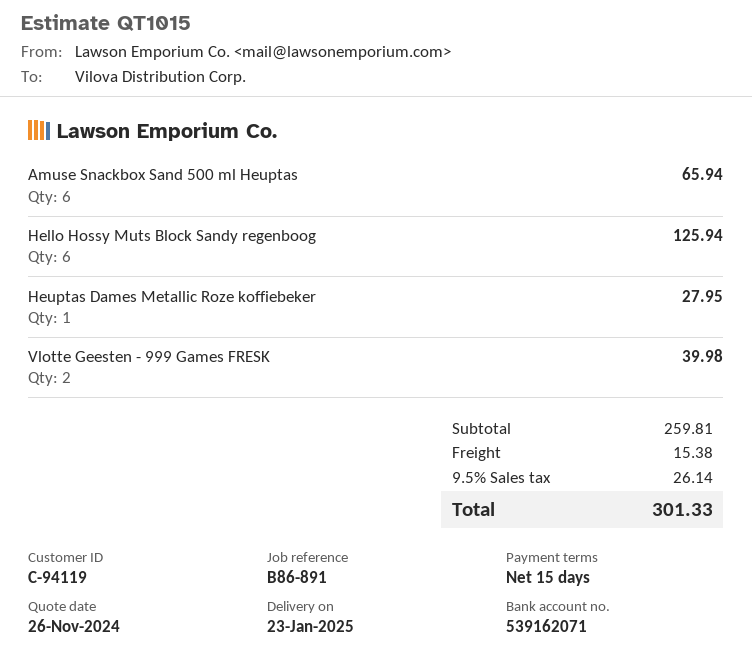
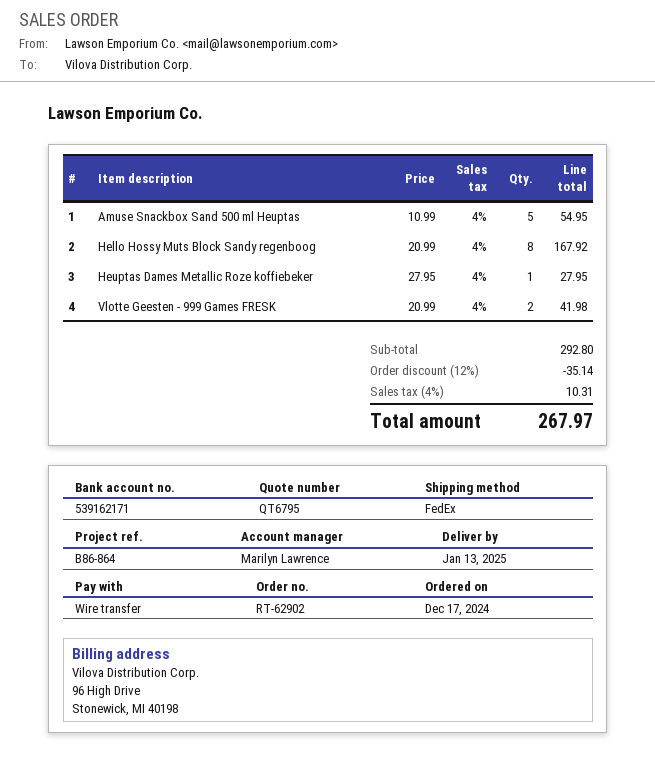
quote number: QT1015 -> QT6795
delivery date: 2025-01-23 -> 2025-01-13
reference: B86-891 -> B86-864
bank account: 539162071 -> 539162171
Amuse Snackbox Sand 500 ml Heuptas: 6 for 65.94 -> 5 for 54.95
Hello Hossy Muts Block Sandy regenboog: 6 for 125.94 -> 8 for 167.92
Vlotte Geesten - 999 Games FRESK: 2 for 39.98 -> 2 for 41.98
subtotal: 259.81 -> 292.80
discount: none -> 12% = 35.14
shipping: 15.38 -> none
tax: 9.5% = 26.14 -> 4% = 10.31
total: 301.33 -> 267.97

